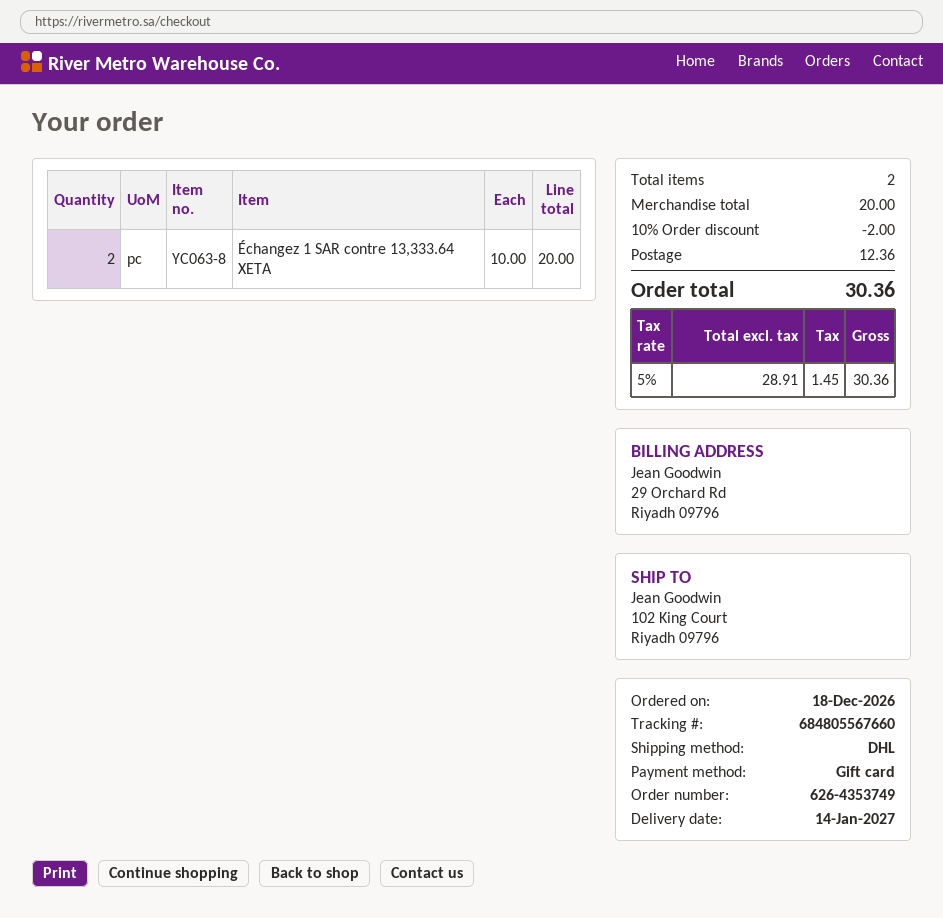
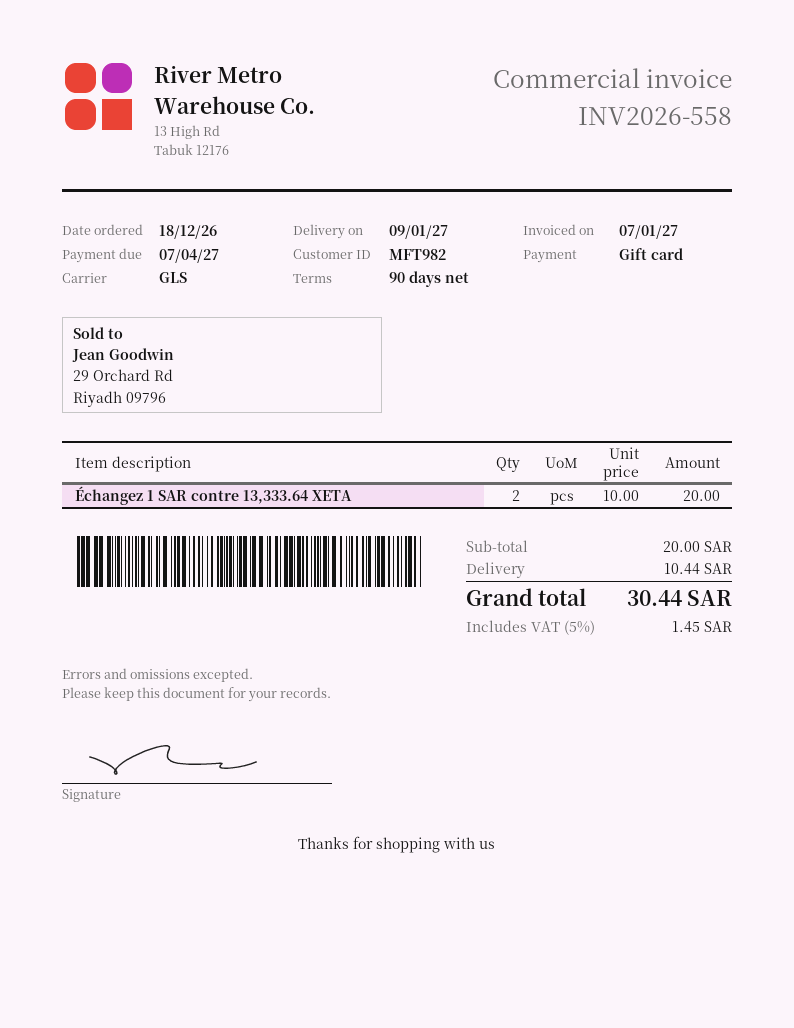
delivery date: 2027-01-14 -> 2027-01-09
shipping method: DHL -> GLS
discount: 10% = 2.00 -> none
shipping: 12.36 -> 10.44
total: 30.36 -> 30.44

